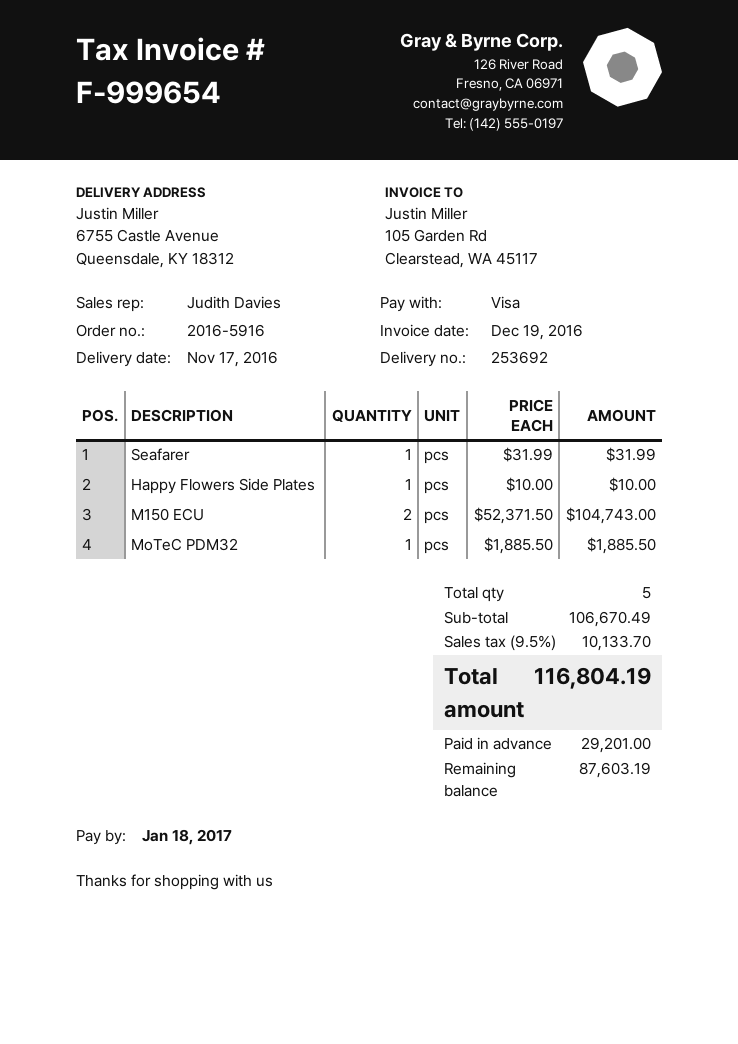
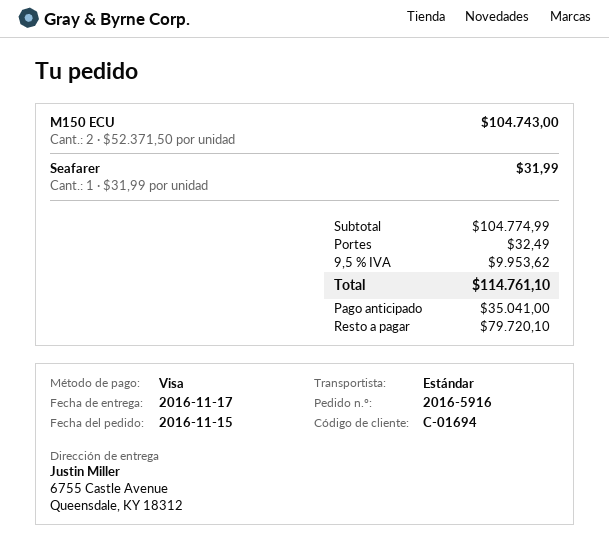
Happy Flowers Side Plates: 1 x 10.00 = 10.00 -> none
MoTeC PDM32: 1 x 1885.50 = 1885.50 -> none
subtotal: 106670.49 -> 104774.99
shipping: none -> 32.49
tax: 9.5% = 10133.70 -> 9.5% = 9953.62
total: 116804.19 -> 114761.10
deposit: 29201.00 -> 35041.00
balance: 87603.19 -> 79720.10

